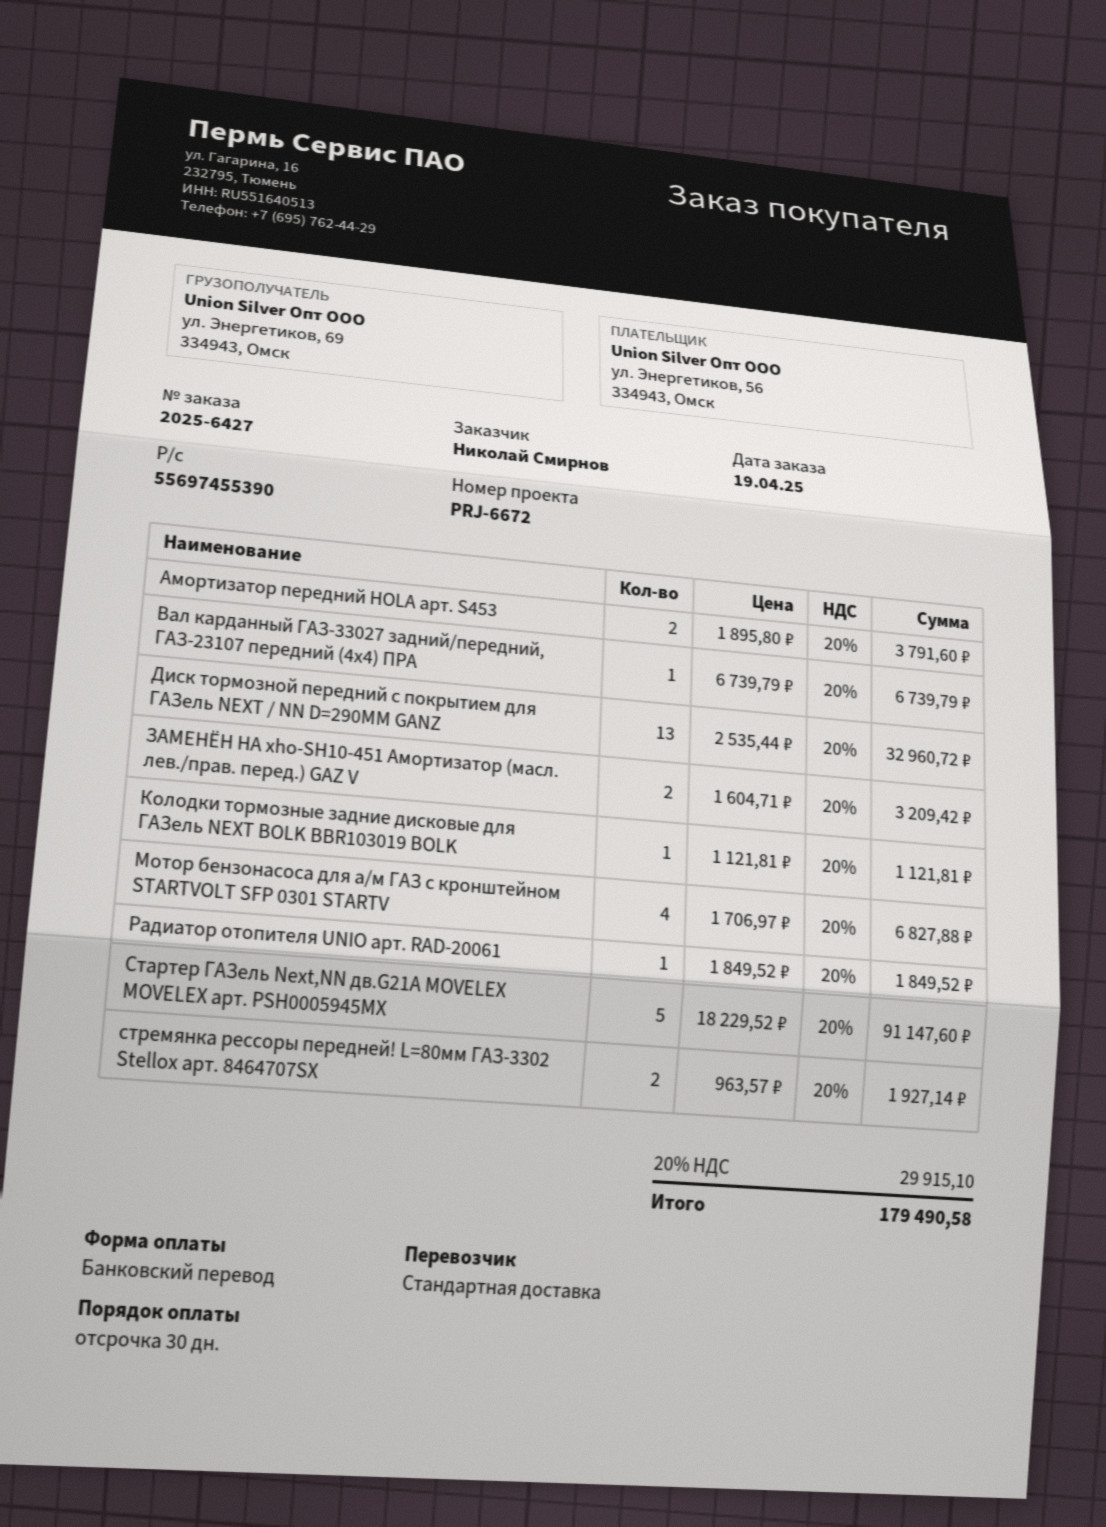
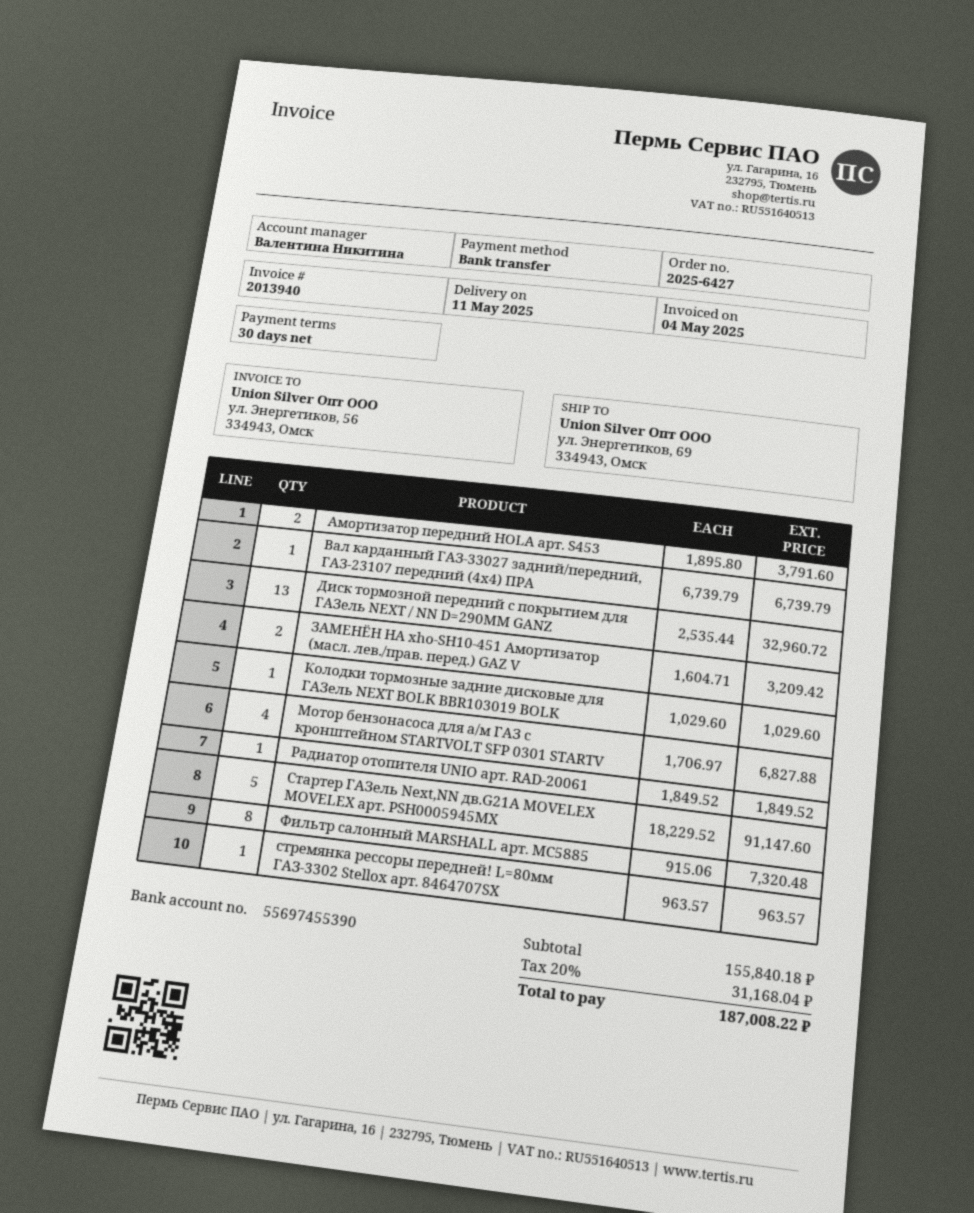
Колодки тормозные задние дисковые для ГАЗель NEXT BOLK BBR103019 BOLK: 1 x 1121.81 = 1121.81 -> 1 x 1029.60 = 1029.60
стремянка рессоры передней! L=80мм ГАЗ-3302 Stellox арт. 8464707SX: 2 x 963.57 = 1927.14 -> 1 x 963.57 = 963.57
Фильтр салонный MARSHALL арт. MC5885: none -> 8 x 915.06 = 7320.48
tax: 20% = 29915.10 -> 20% = 31168.04
total: 179490.58 -> 187008.22

